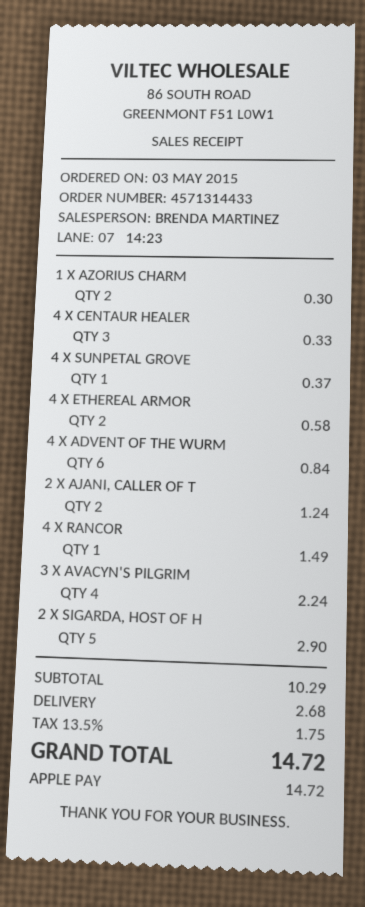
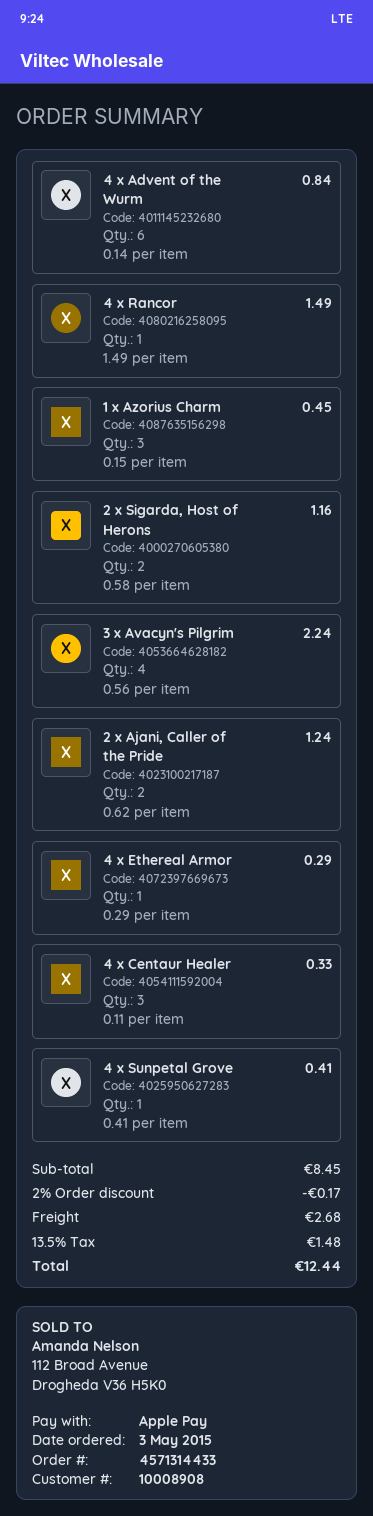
1 X AZORIUS CHARM: 2 for 0.30 -> 3 for 0.45
4 X SUNPETAL GROVE: 1 for 0.37 -> 1 for 0.41
4 X ETHEREAL ARMOR: 2 for 0.58 -> 1 for 0.29
2 X SIGARDA, HOST OF H: 5 for 2.90 -> 2 for 1.16
subtotal: 10.29 -> 8.45
discount: none -> 2% = 0.17
tax: 13.5% = 1.75 -> 13.5% = 1.48
total: 14.72 -> 12.44

